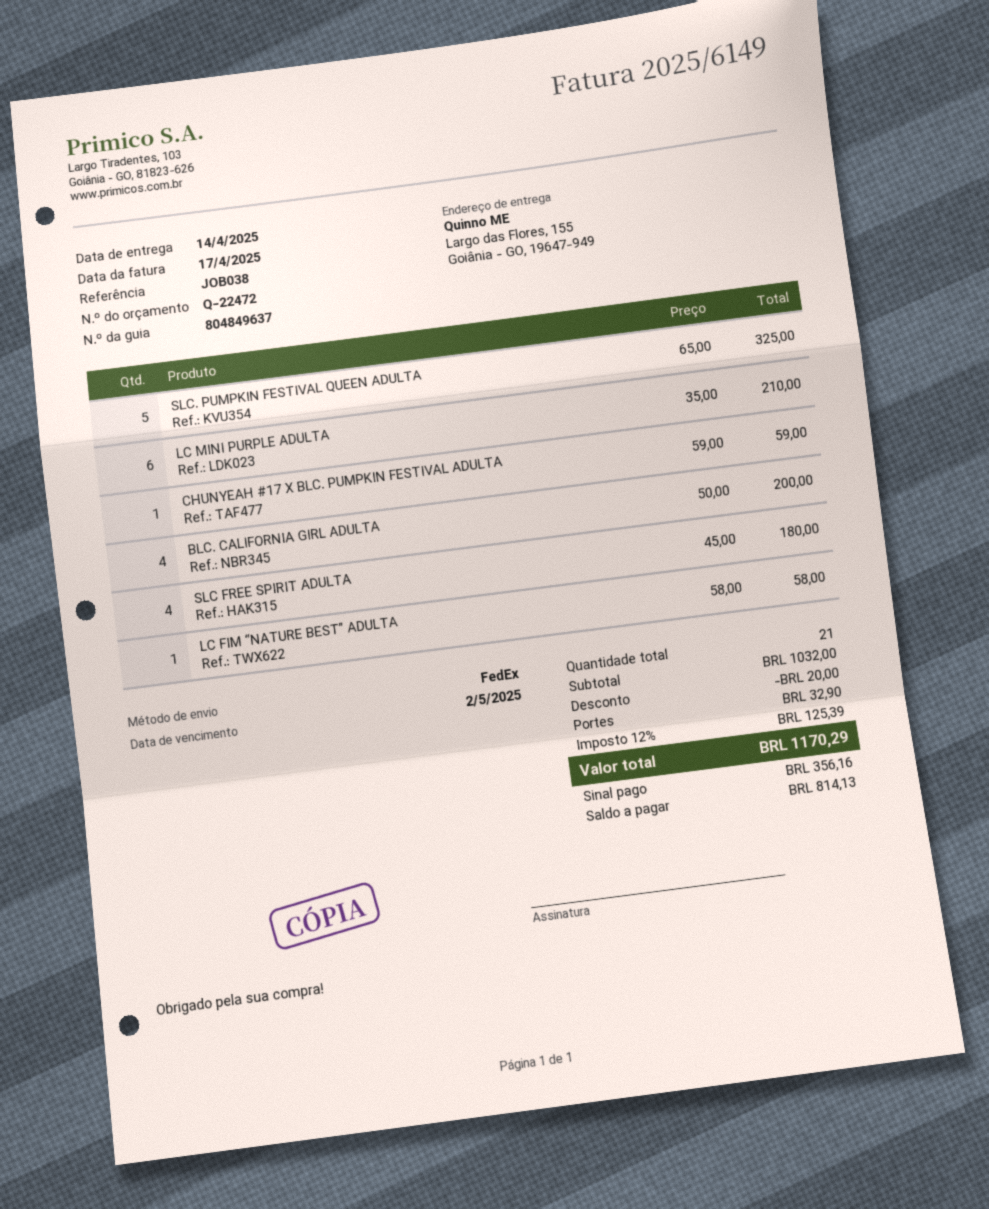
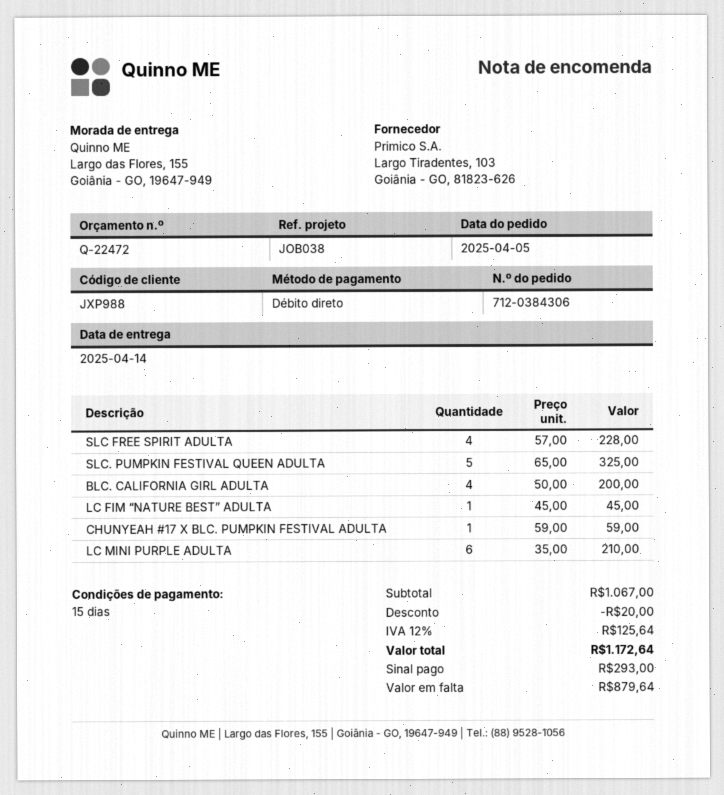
SLC FREE SPIRIT ADULTA: 4 x 45.00 = 180.00 -> 4 x 57.00 = 228.00
LC FIM “NATURE BEST” ADULTA: 1 x 58.00 = 58.00 -> 1 x 45.00 = 45.00
subtotal: 1032.00 -> 1067.00
shipping: 32.90 -> none
tax: 12% = 125.39 -> 12% = 125.64
total: 1170.29 -> 1172.64
deposit: 356.16 -> 293.00
balance: 814.13 -> 879.64

